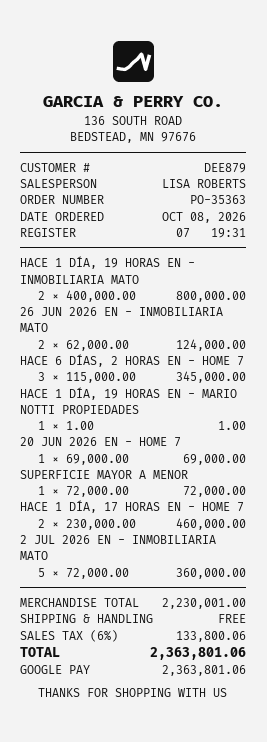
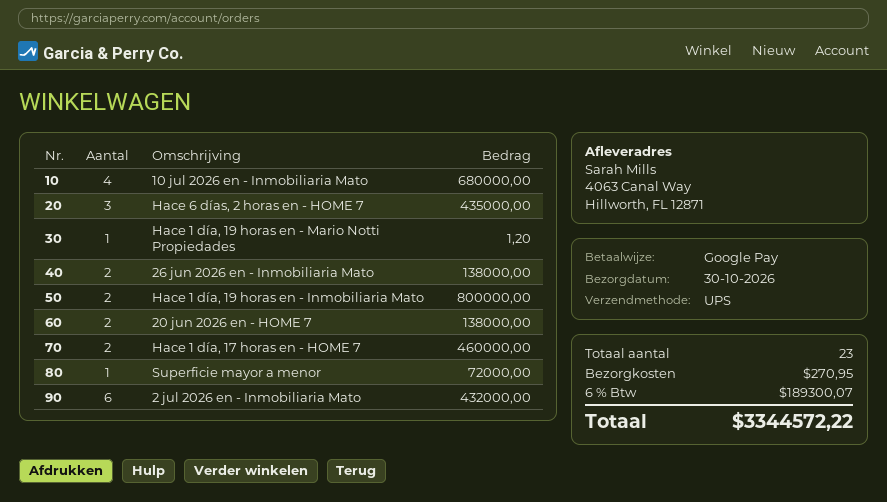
26 JUN 2026 EN - INMOBILIARIA MATO: 2 for 124000.00 -> 2 for 138000.00
HACE 6 DÍAS, 2 HORAS EN - HOME 7: 3 for 345000.00 -> 3 for 435000.00
HACE 1 DÍA, 19 HORAS EN - MARIO NOTTI PROPIEDADES: 1 for 1.00 -> 1 for 1.20
20 JUN 2026 EN - HOME 7: 1 for 69000.00 -> 2 for 138000.00
2 JUL 2026 EN - INMOBILIARIA MATO: 5 for 360000.00 -> 6 for 432000.00
10 jul 2026 en - Inmobiliaria Mato: none -> 4 for 680000.00
shipping: 0.00 -> 270.95
tax: 6% = 133800.06 -> 6% = 189300.07
total: 2363801.06 -> 3344572.22

